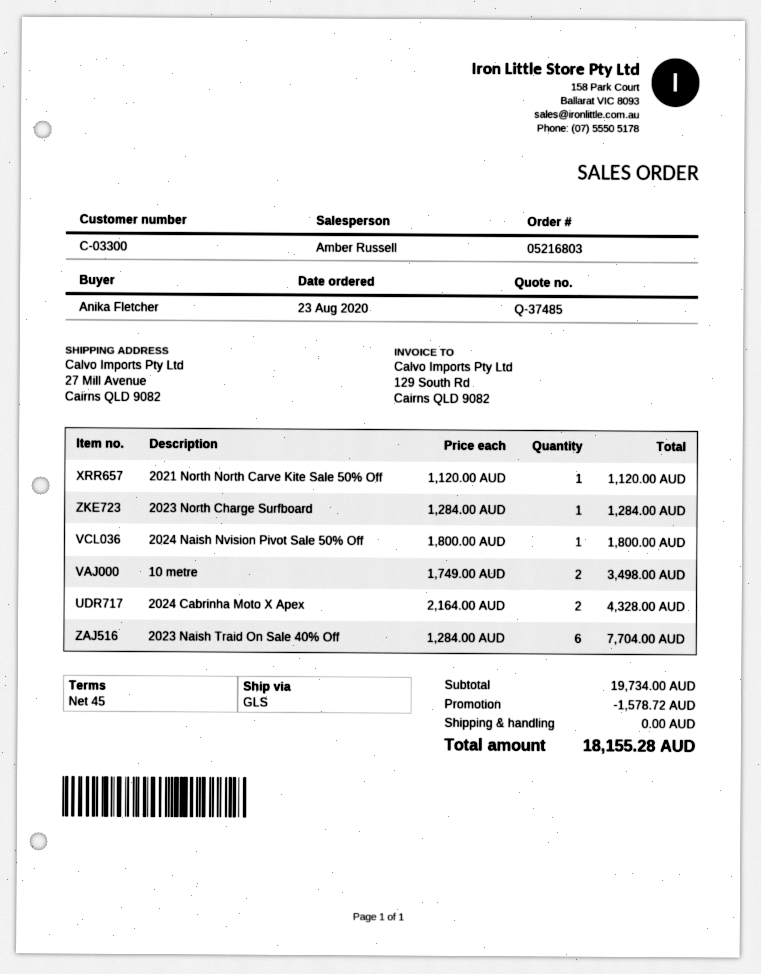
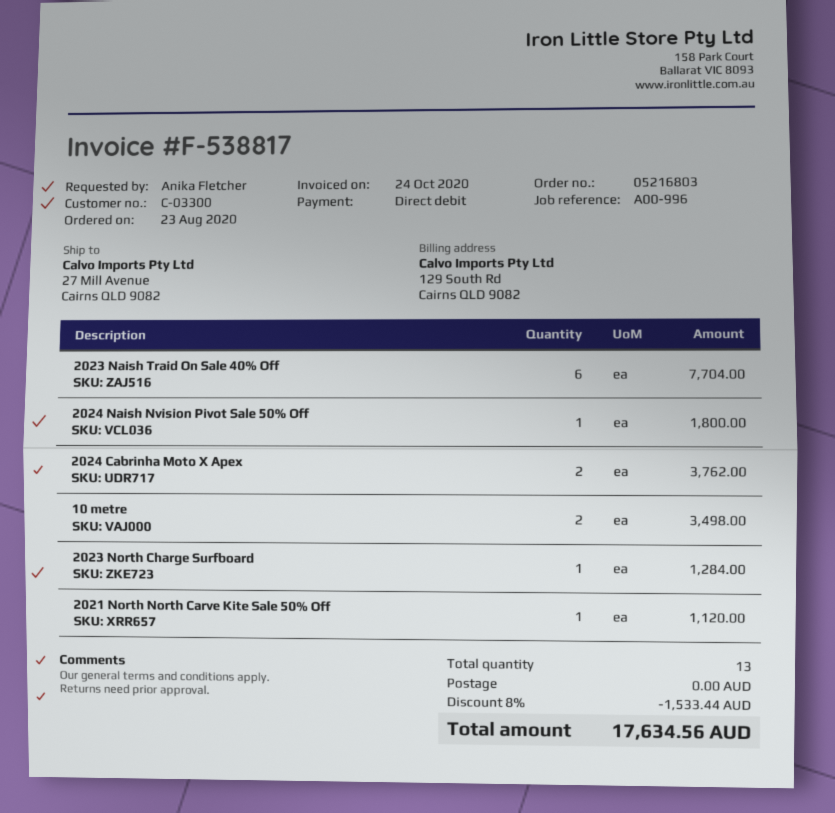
2024 Cabrinha Moto X Apex: 2 for 4328.00 -> 2 for 3762.00
discount: 1578.72 -> 1533.44
total: 18155.28 -> 17634.56

